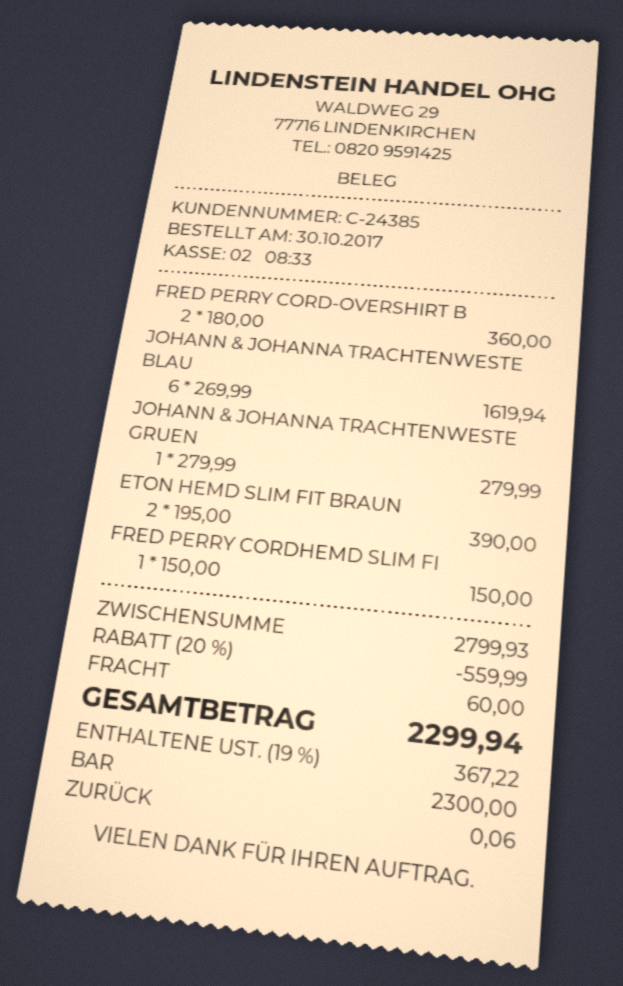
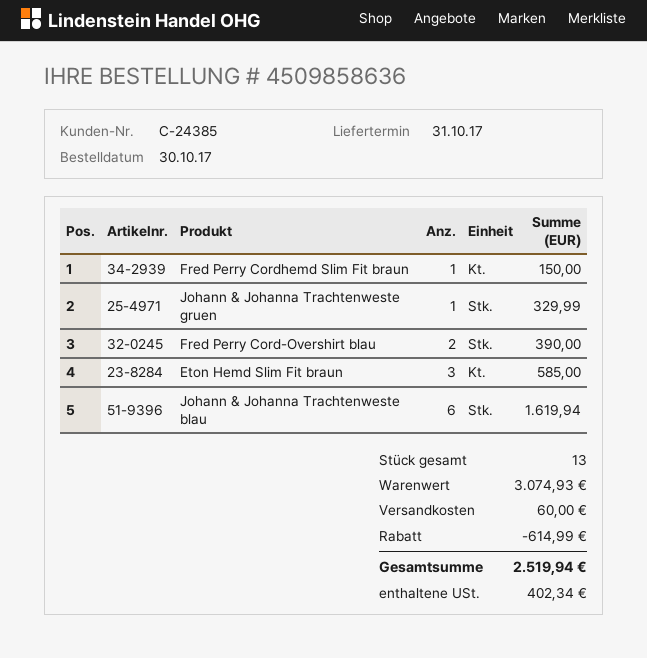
FRED PERRY CORD-OVERSHIRT B: 2 for 360.00 -> 2 for 390.00
JOHANN & JOHANNA TRACHTENWESTE GRUEN: 1 for 279.99 -> 1 for 329.99
ETON HEMD SLIM FIT BRAUN: 2 for 390.00 -> 3 for 585.00
subtotal: 2799.93 -> 3074.93
discount: 559.99 -> 614.99
tax: 367.22 -> 402.34
total: 2299.94 -> 2519.94

